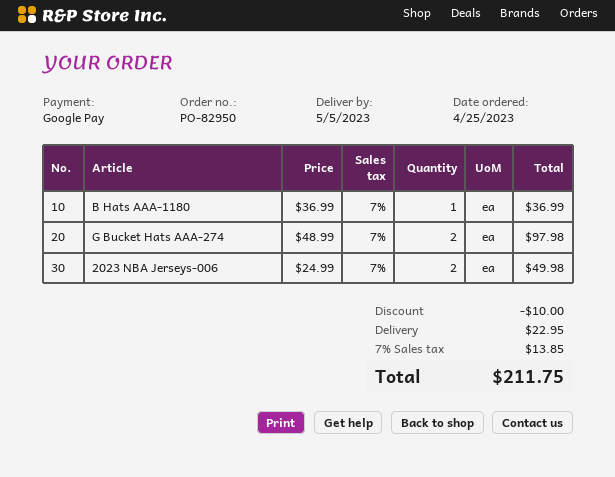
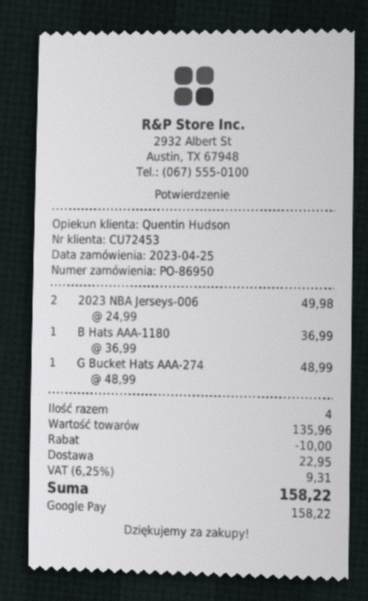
order number: PO-82950 -> PO-86950
G Bucket Hats AAA-274: 2 x 48.99 = 97.98 -> 1 x 48.99 = 48.99
tax: 7% = 13.85 -> 6.25% = 9.31
total: 211.75 -> 158.22

